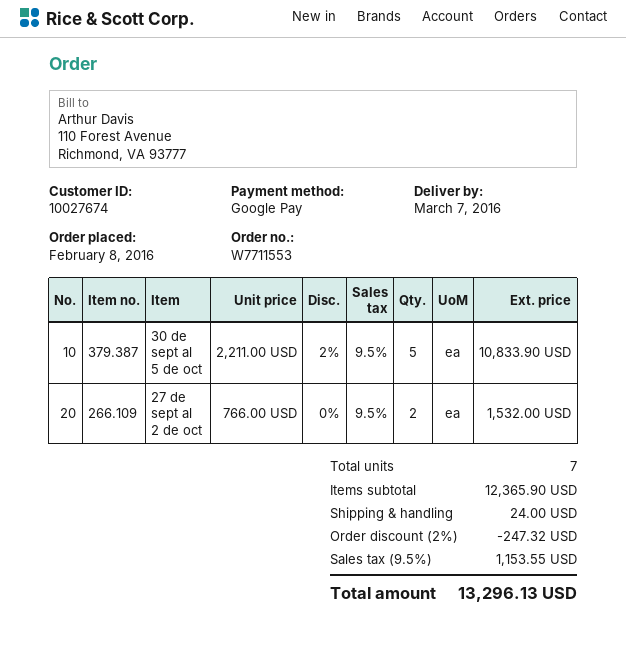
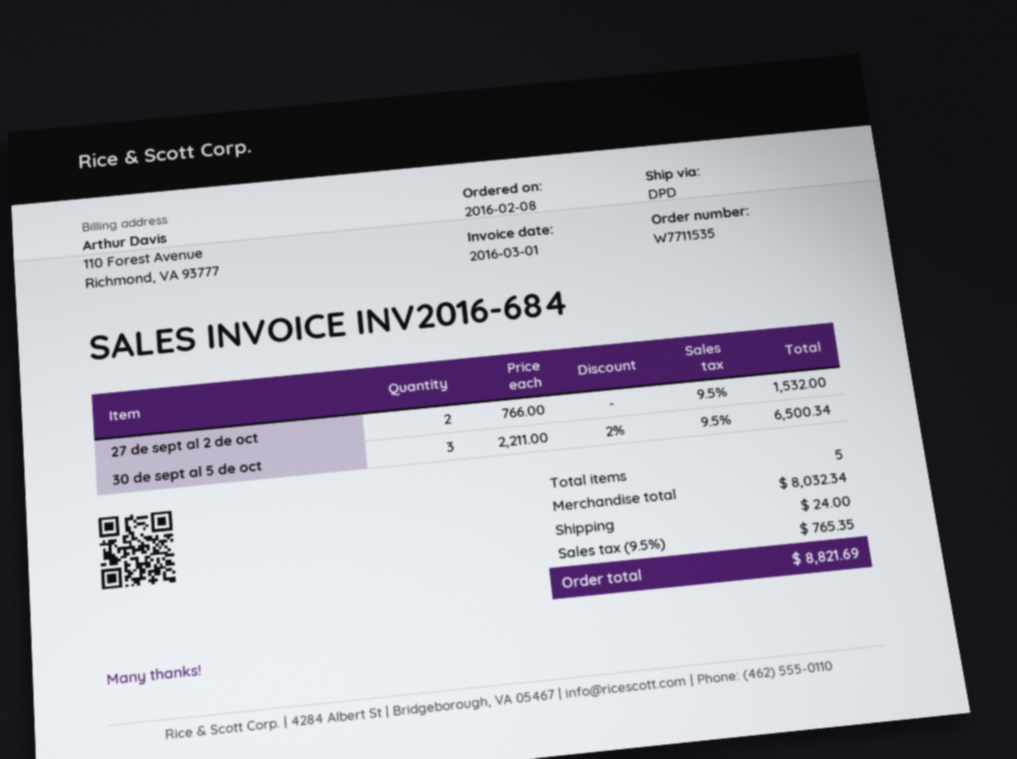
order number: W7711553 -> W7711535
30 de sept al 5 de oct: 5 x 2211.00 - 2% = 10833.90 -> 3 x 2211.00 - 2% = 6500.34
total quantity: 7 -> 5
subtotal: 12365.90 -> 8032.34
discount: 2% = 247.32 -> none
tax: 9.5% = 1153.55 -> 9.5% = 765.35
total: 13296.13 -> 8821.69

